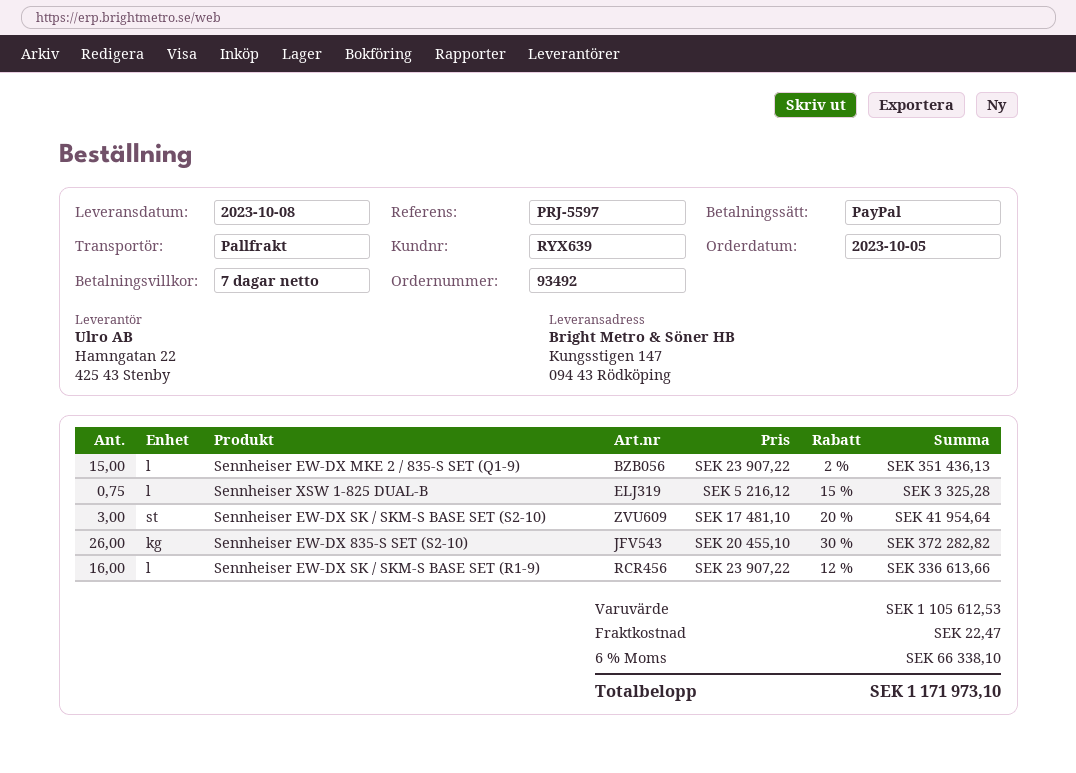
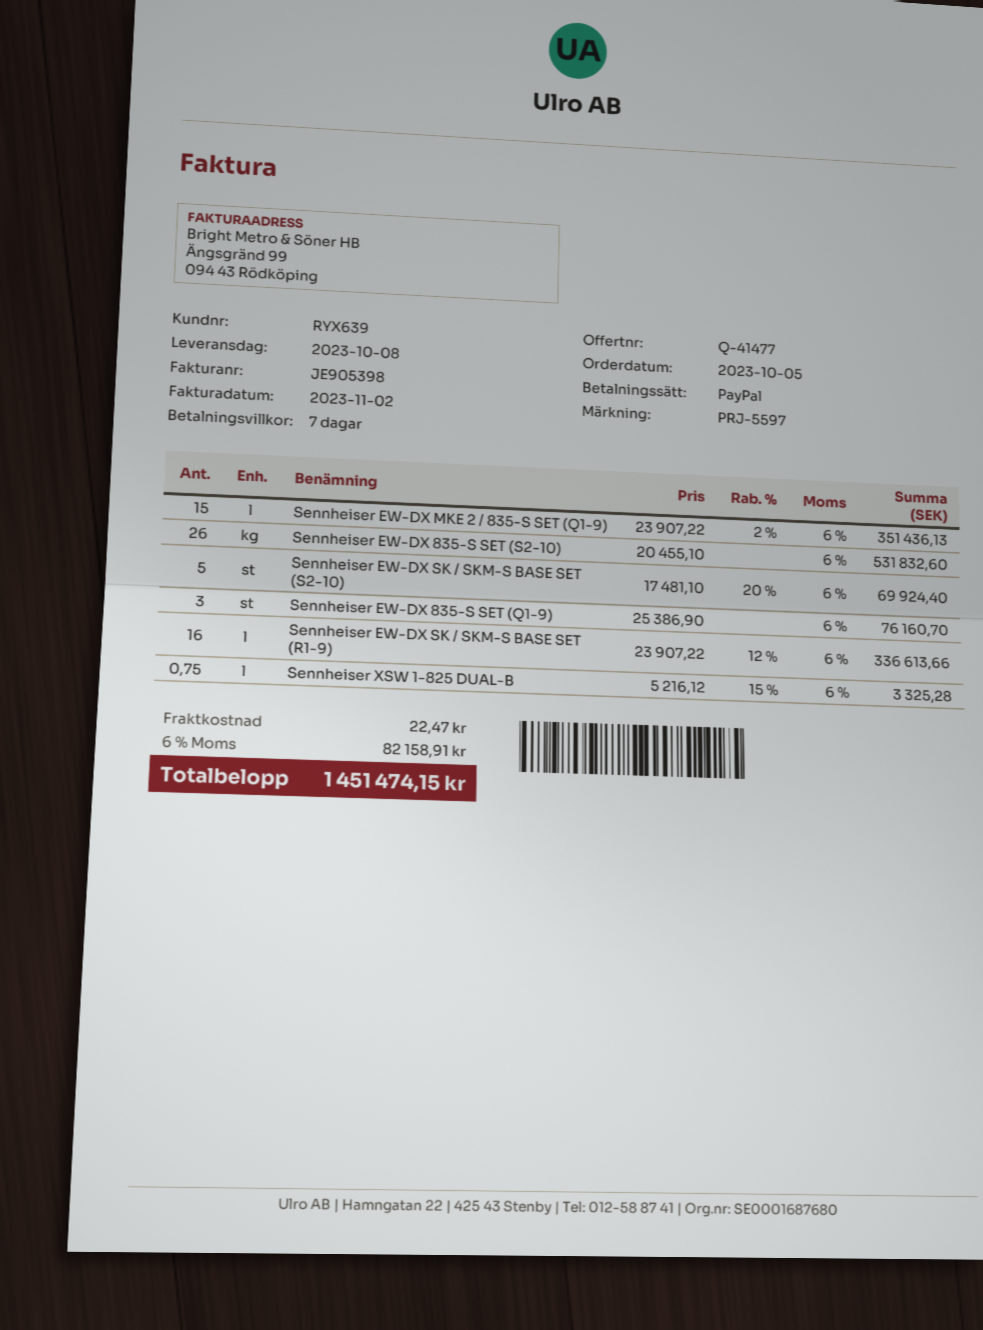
Sennheiser EW-DX SK / SKM-S BASE SET (S2-10): 3 x 17481.10 - 20% = 41954.64 -> 5 x 17481.10 - 20% = 69924.40
Sennheiser EW-DX 835-S SET (S2-10): 26 x 20455.10 - 30% = 372282.82 -> 26 x 20455.10 = 531832.60
Sennheiser EW-DX 835-S SET (Q1-9): none -> 3 x 25386.90 = 76160.70
tax: 6% = 66338.10 -> 6% = 82158.91
total: 1171973.10 -> 1451474.15

